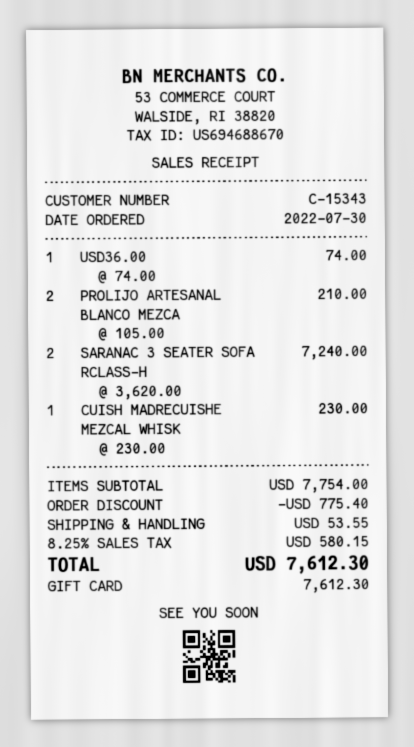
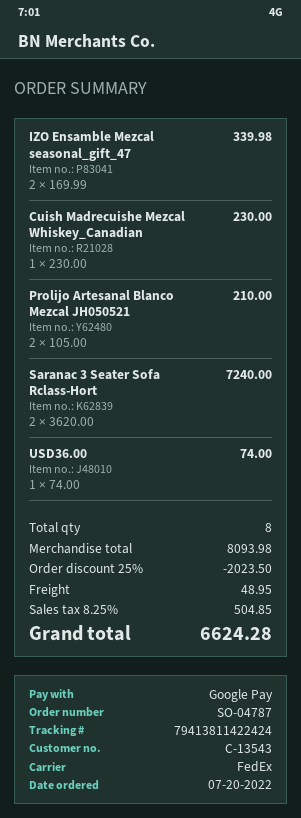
order date: 2022-07-30 -> 2022-07-20
customer number: C-15343 -> C-13543
payment method: gift card -> Google Pay
IZO Ensamble Mezcal seasonal_gift_47: none -> 2 x 169.99 = 339.98
subtotal: 7754.00 -> 8093.98
discount: 775.40 -> 2023.50
shipping: 53.55 -> 48.95
tax: 8.25% = 580.15 -> 8.25% = 504.85
total: 7612.30 -> 6624.28

